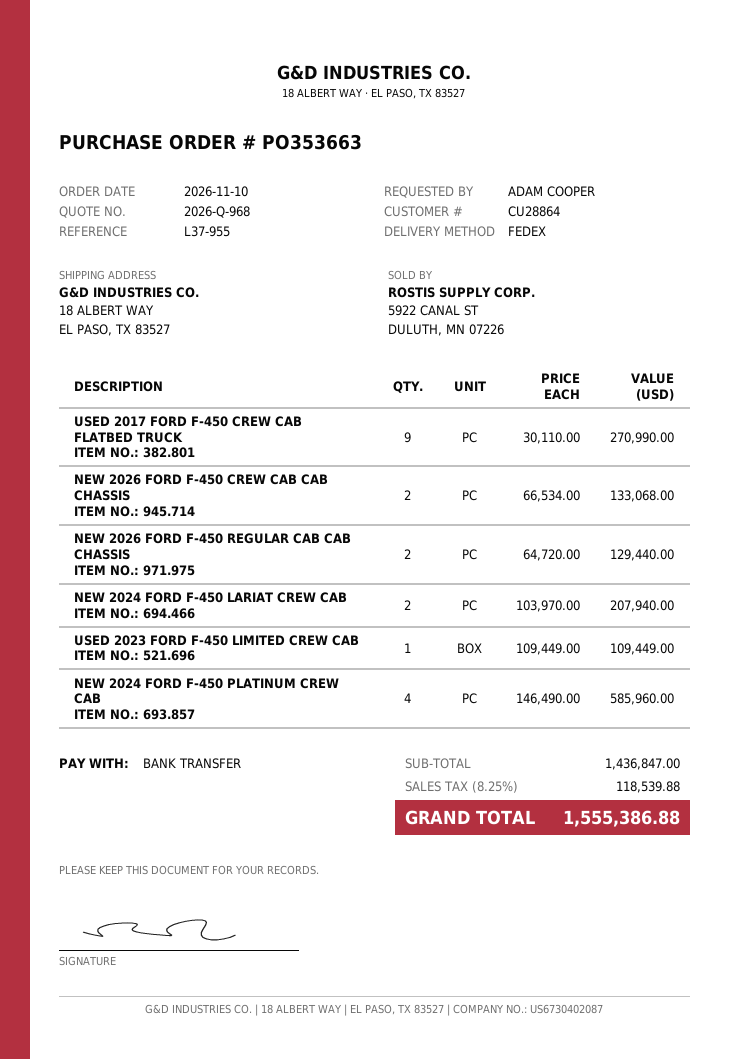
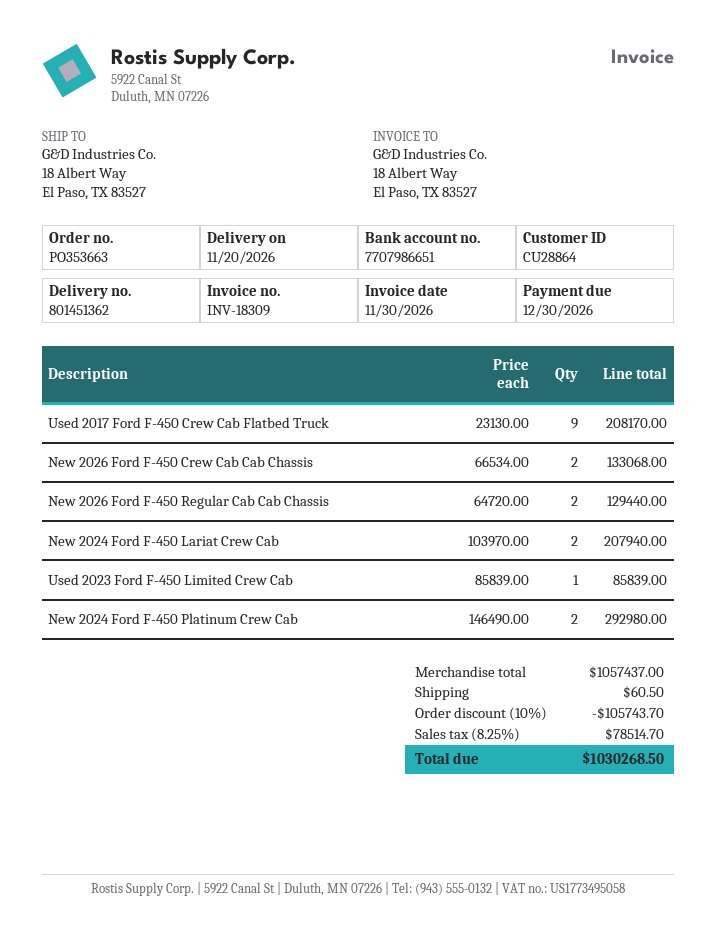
USED 2017 FORD F-450 CREW CAB FLATBED TRUCK: 9 x 30110.00 = 270990.00 -> 9 x 23130.00 = 208170.00
USED 2023 FORD F-450 LIMITED CREW CAB: 1 x 109449.00 = 109449.00 -> 1 x 85839.00 = 85839.00
NEW 2024 FORD F-450 PLATINUM CREW CAB: 4 x 146490.00 = 585960.00 -> 2 x 146490.00 = 292980.00
subtotal: 1436847.00 -> 1057437.00
discount: none -> 10% = 105743.70
shipping: none -> 60.50
tax: 8.25% = 118539.88 -> 8.25% = 78514.70
total: 1555386.88 -> 1030268.50

